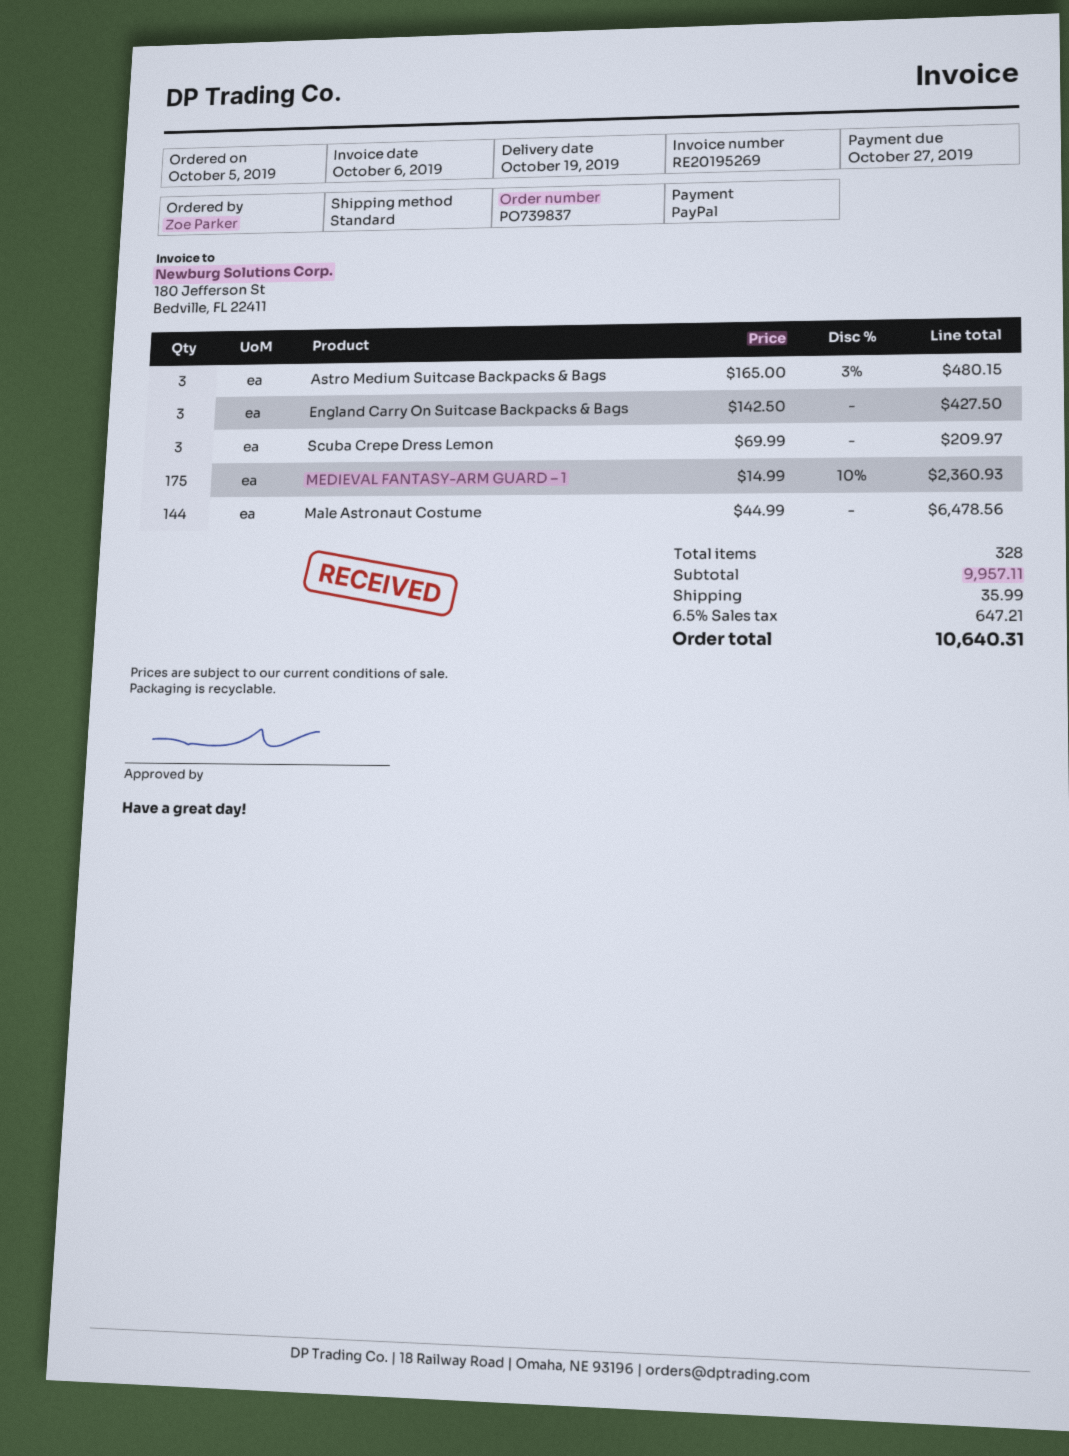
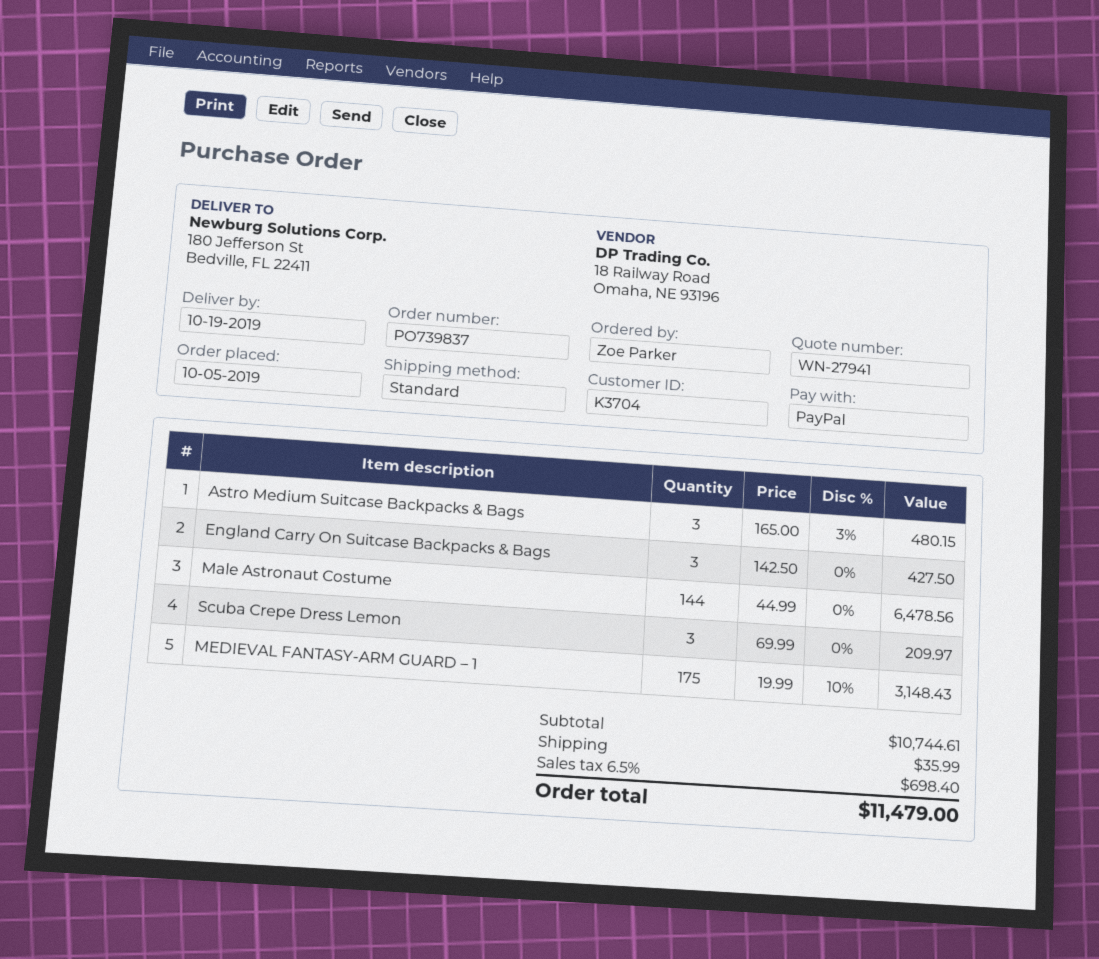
MEDIEVAL FANTASY-ARM GUARD – 1: 175 x 14.99 - 10% = 2360.93 -> 175 x 19.99 - 10% = 3148.43
subtotal: 9957.11 -> 10744.61
tax: 6.5% = 647.21 -> 6.5% = 698.40
total: 10640.31 -> 11479.00

